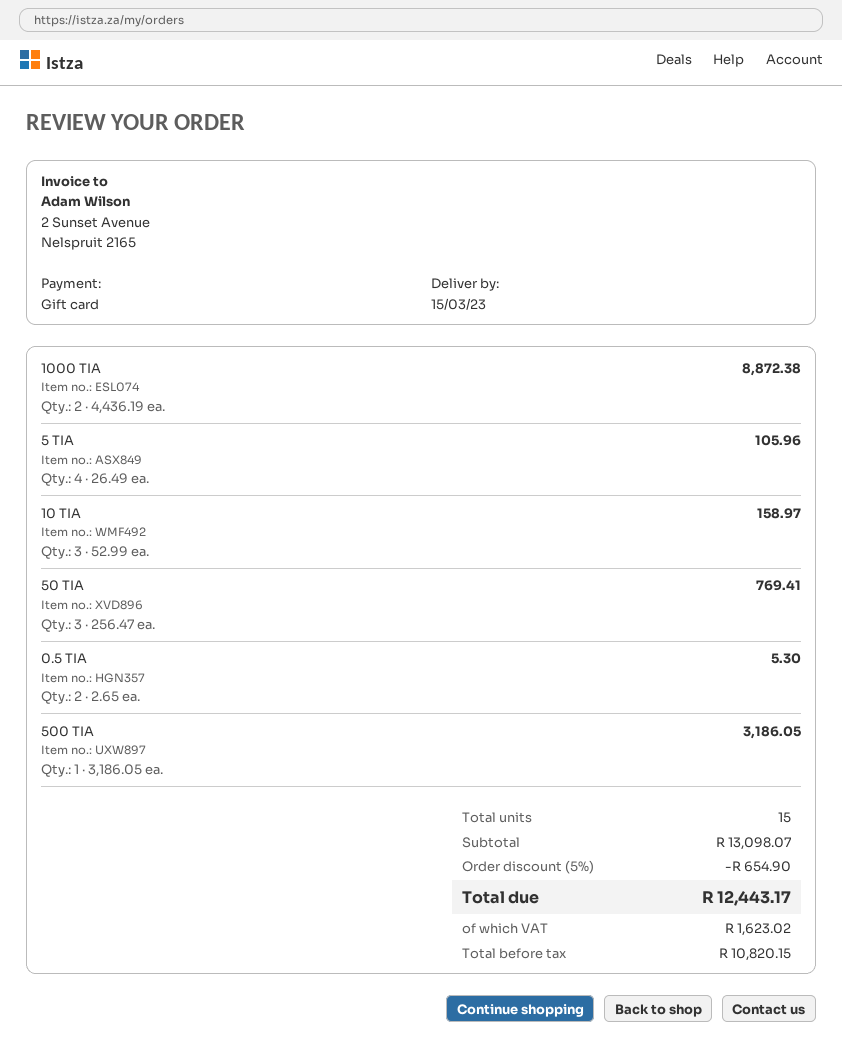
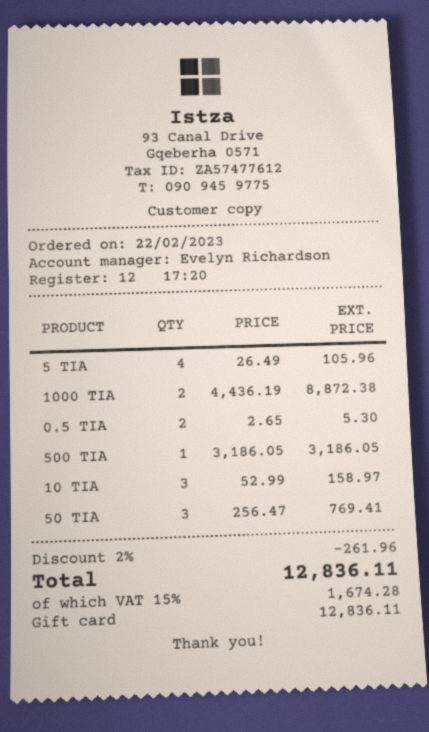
discount: 5% = 654.90 -> 2% = 261.96
tax: 1623.02 -> 1674.28
total: 12443.17 -> 12836.11

